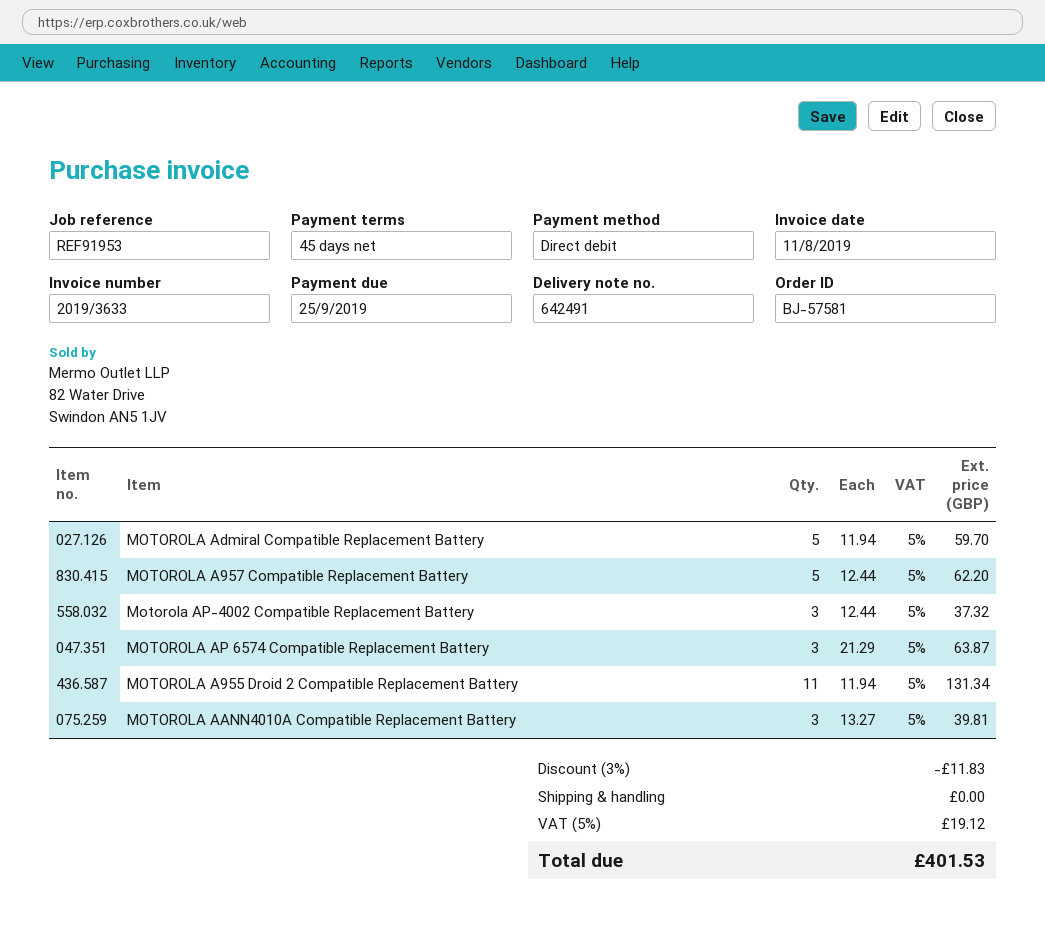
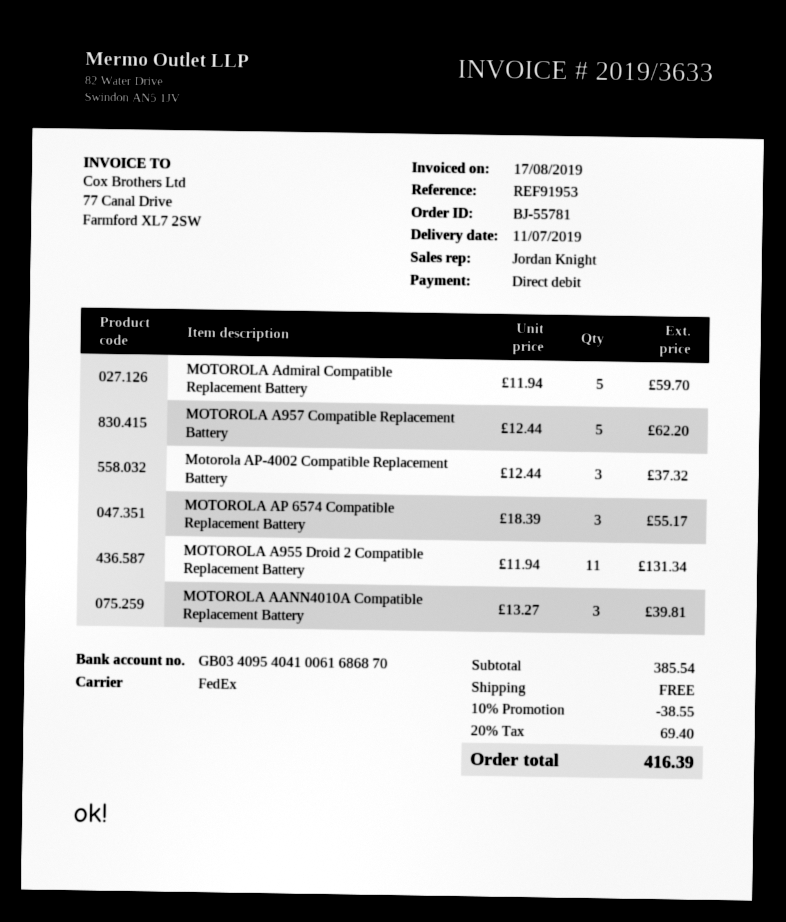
order number: BJ-57581 -> BJ-55781
invoice date: 2019-08-11 -> 2019-08-17
MOTOROLA AP 6574 Compatible Replacement Battery: 3 x 21.29 = 63.87 -> 3 x 18.39 = 55.17
discount: 3% = 11.83 -> 10% = 38.55
tax: 5% = 19.12 -> 20% = 69.40
total: 401.53 -> 416.39

